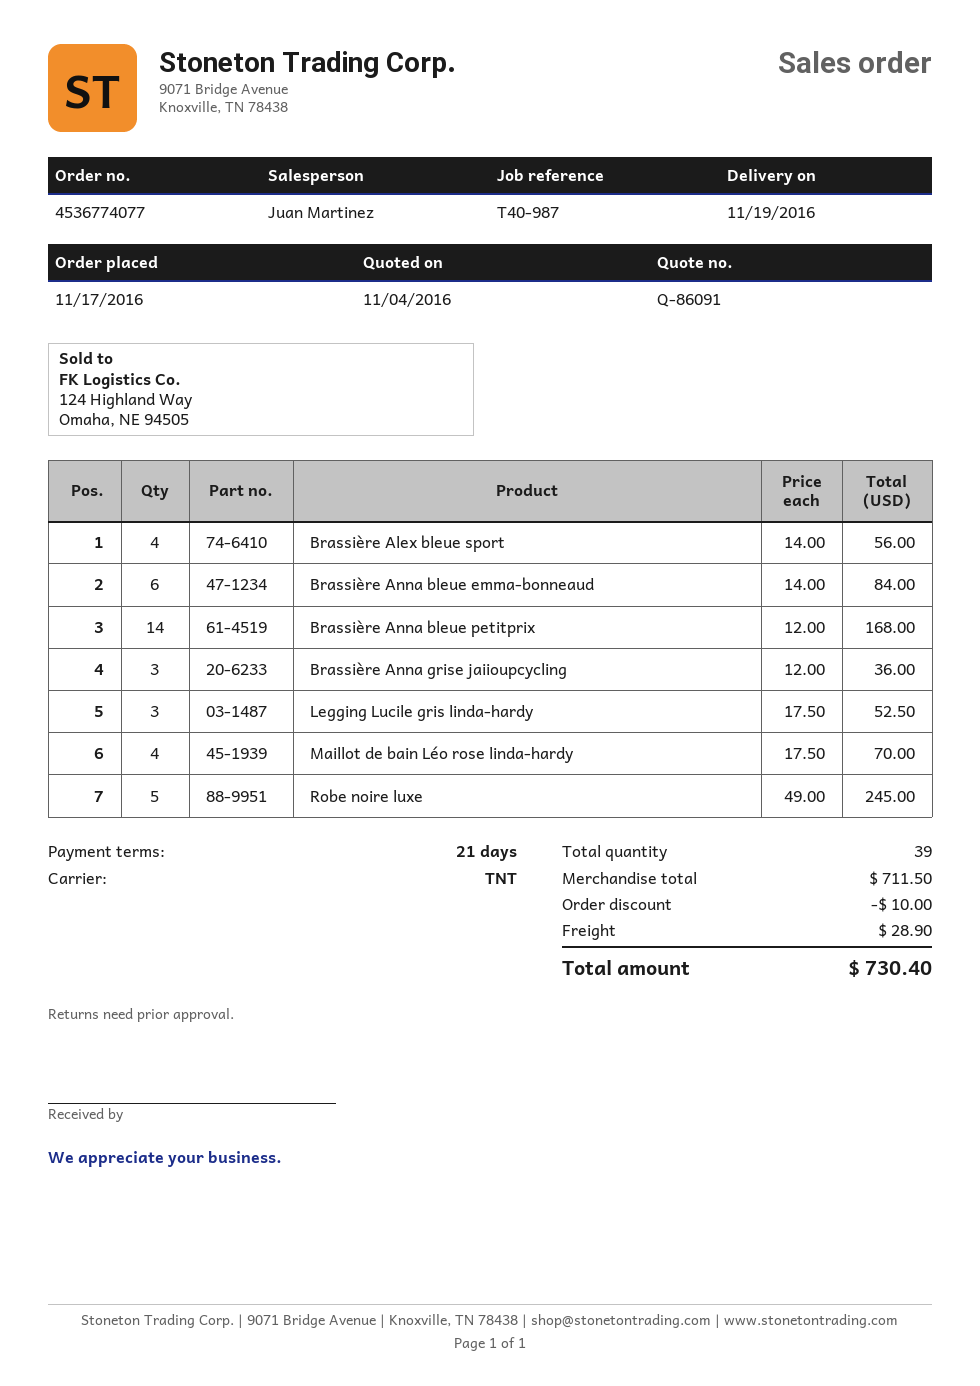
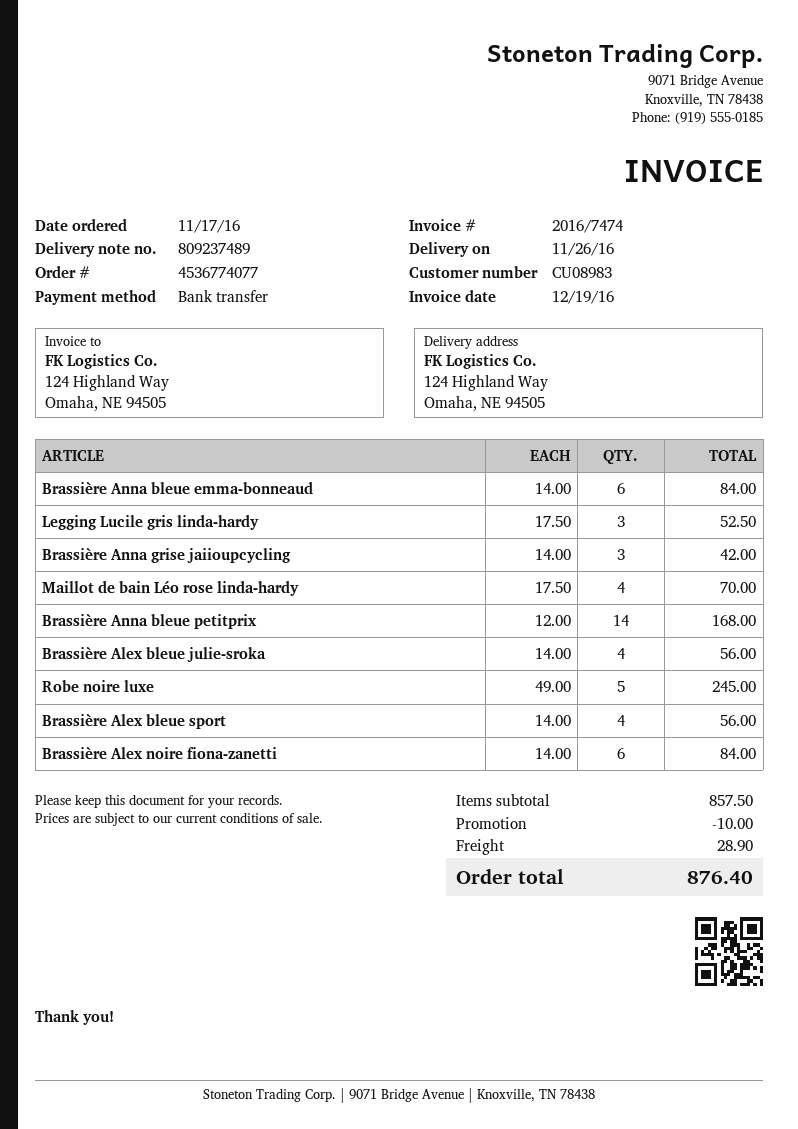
delivery date: 2016-11-19 -> 2016-11-26
Brassière Anna grise jaiioupcycling: 3 x 12.00 = 36.00 -> 3 x 14.00 = 42.00
Brassière Alex bleue julie-sroka: none -> 4 x 14.00 = 56.00
Brassière Alex noire fiona-zanetti: none -> 6 x 14.00 = 84.00
subtotal: 711.50 -> 857.50
total: 730.40 -> 876.40

